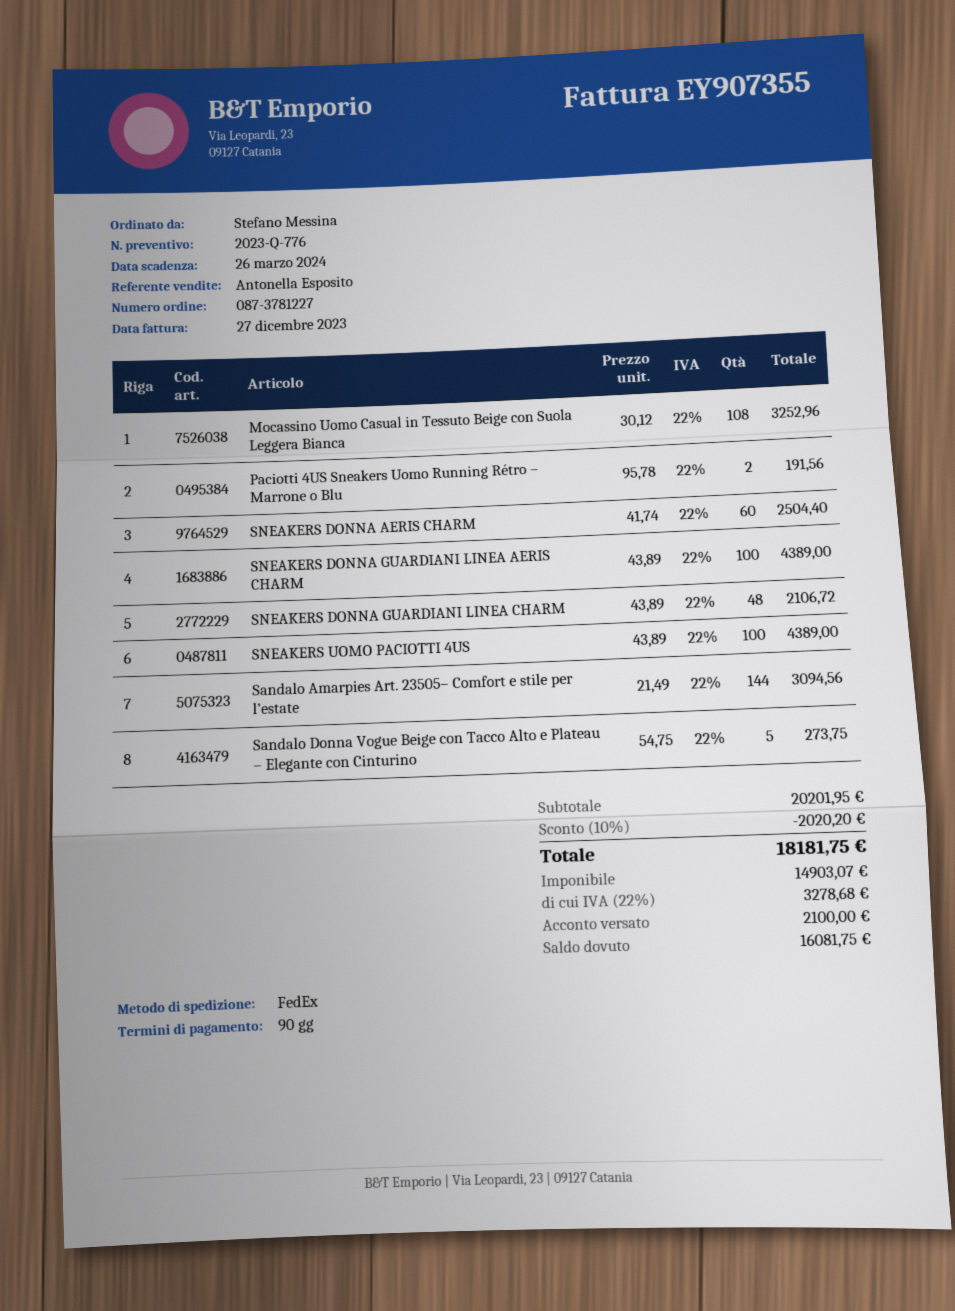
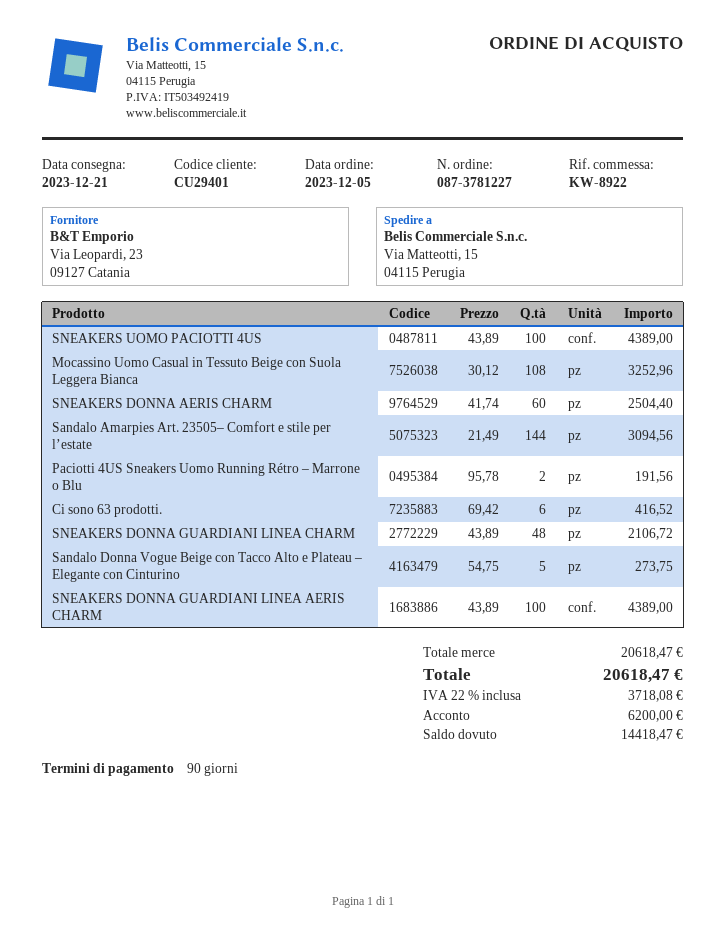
Ci sono 63 prodotti.: none -> 6 x 69.42 = 416.52
subtotal: 20201.95 -> 20618.47
discount: 10% = 2020.20 -> none
tax: 22% = 3278.68 -> 22% = 3718.08
total: 18181.75 -> 20618.47
deposit: 2100.00 -> 6200.00
balance: 16081.75 -> 14418.47

